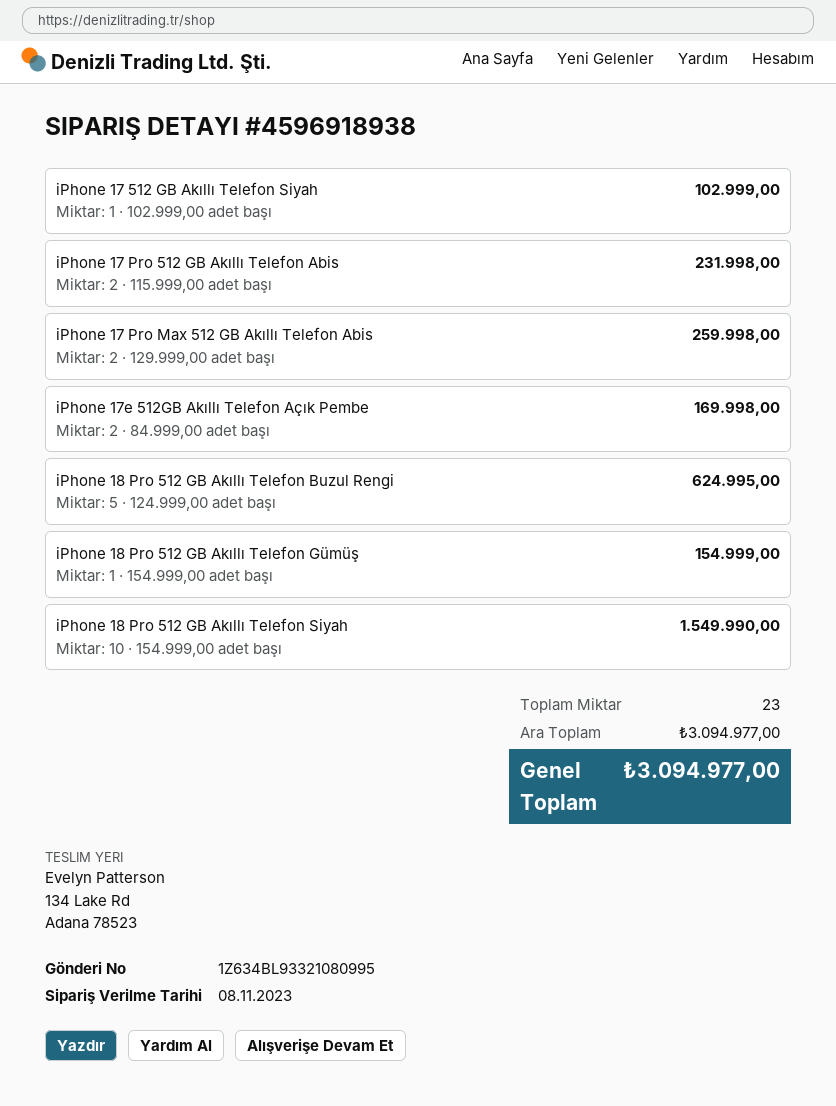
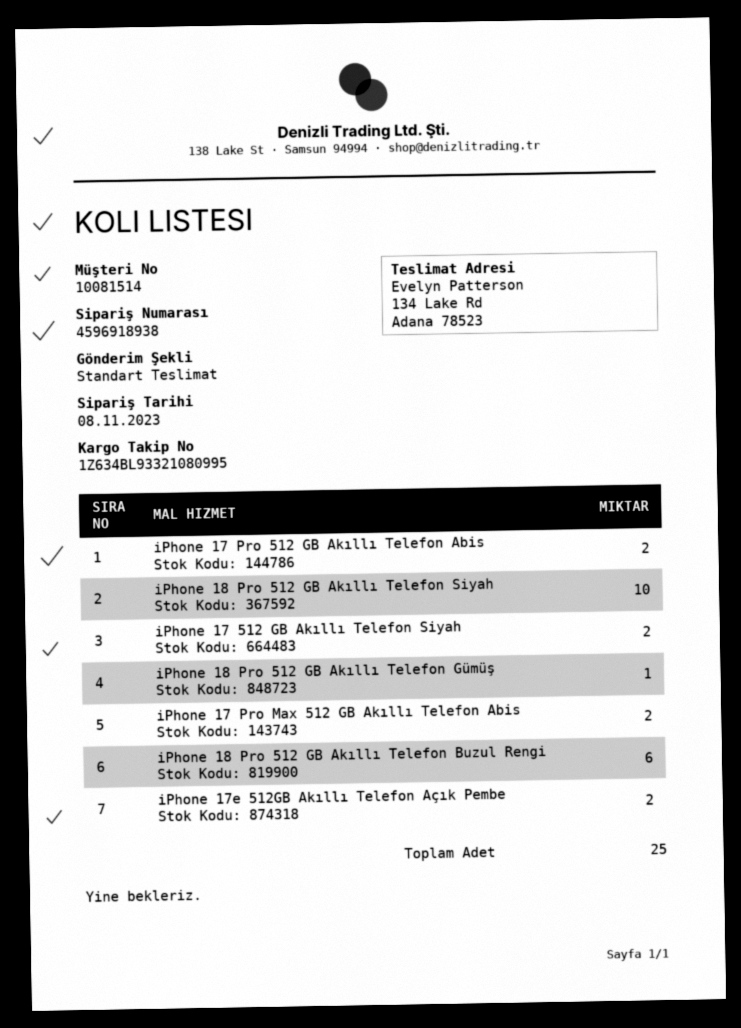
iPhone 17 512 GB Akıllı Telefon Siyah: 1 -> 2
iPhone 18 Pro 512 GB Akıllı Telefon Buzul Rengi: 5 -> 6
total quantity: 23 -> 25

